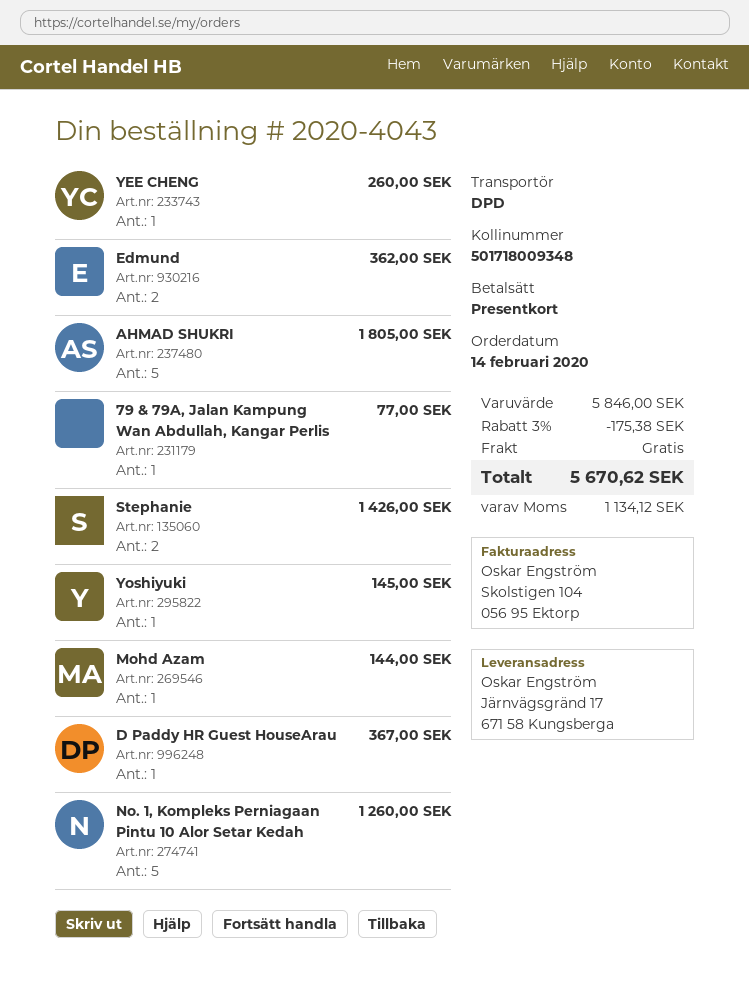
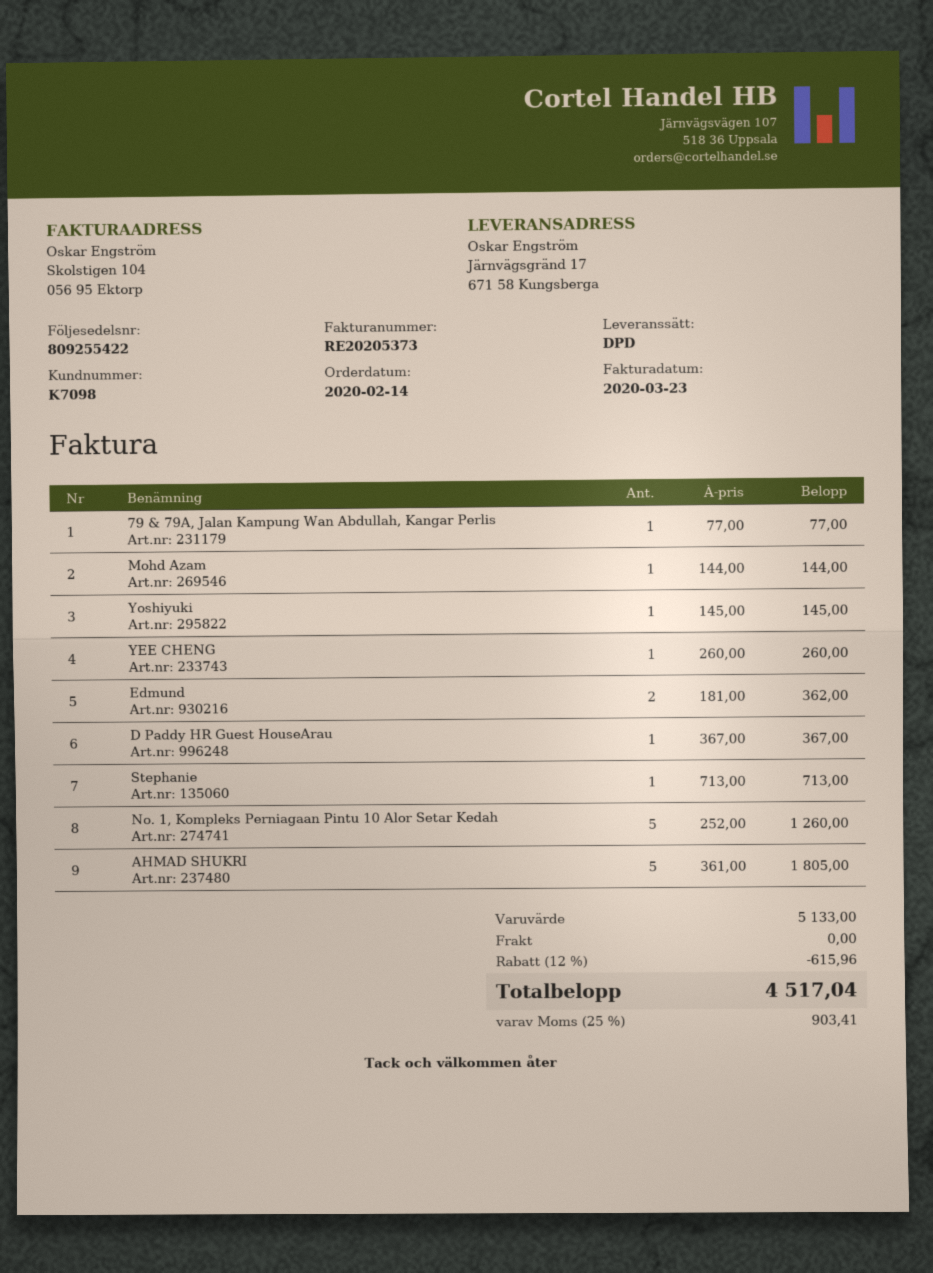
Stephanie: 2 for 1426.00 -> 1 for 713.00
subtotal: 5846.00 -> 5133.00
discount: 3% = 175.38 -> 12% = 615.96
tax: 1134.12 -> 903.41
total: 5670.62 -> 4517.04

